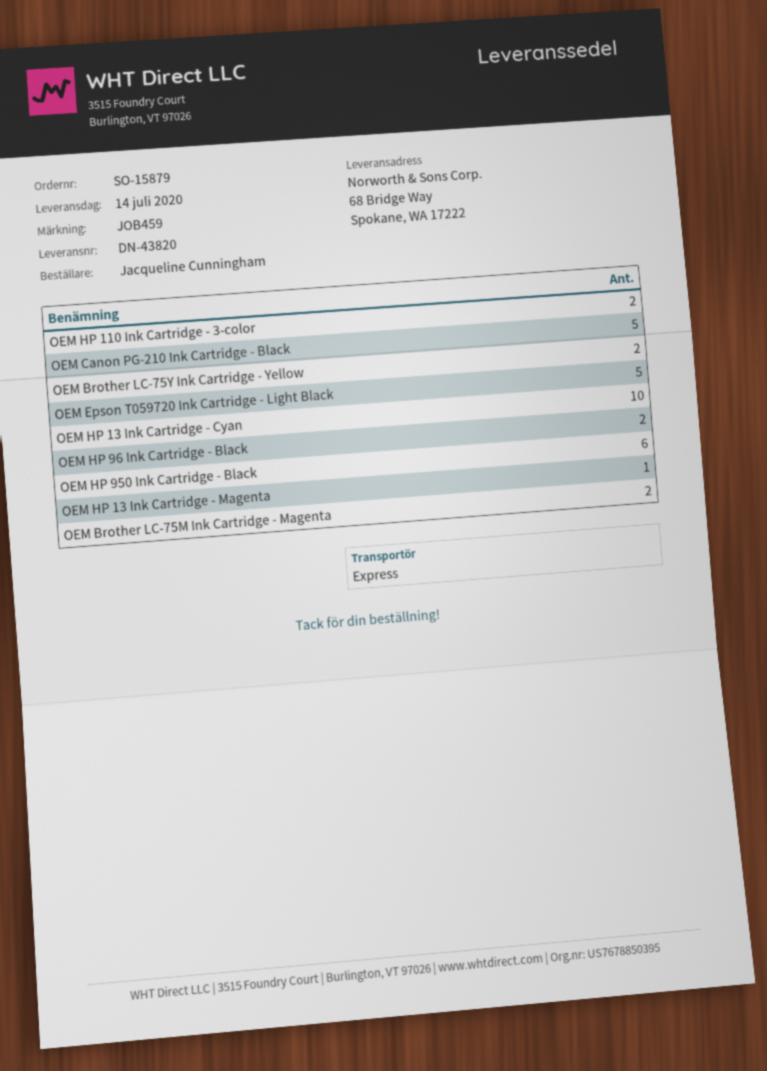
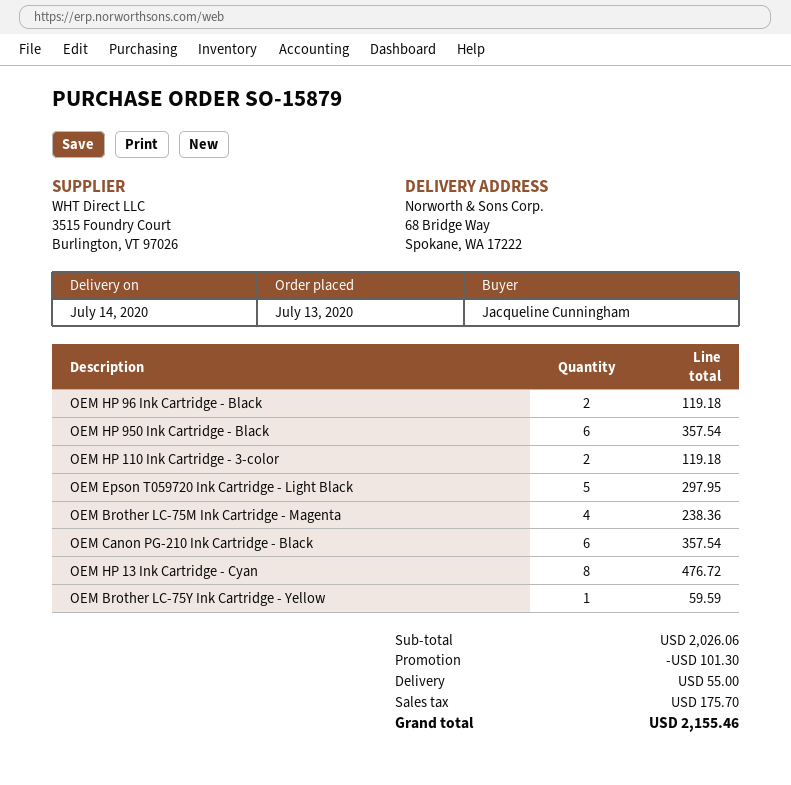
OEM Canon PG-210 Ink Cartridge - Black: 5 -> 6
OEM Brother LC-75Y Ink Cartridge - Yellow: 2 -> 1
OEM HP 13 Ink Cartridge - Cyan: 10 -> 8
OEM HP 13 Ink Cartridge - Magenta: 1 -> none
OEM Brother LC-75M Ink Cartridge - Magenta: 2 -> 4

